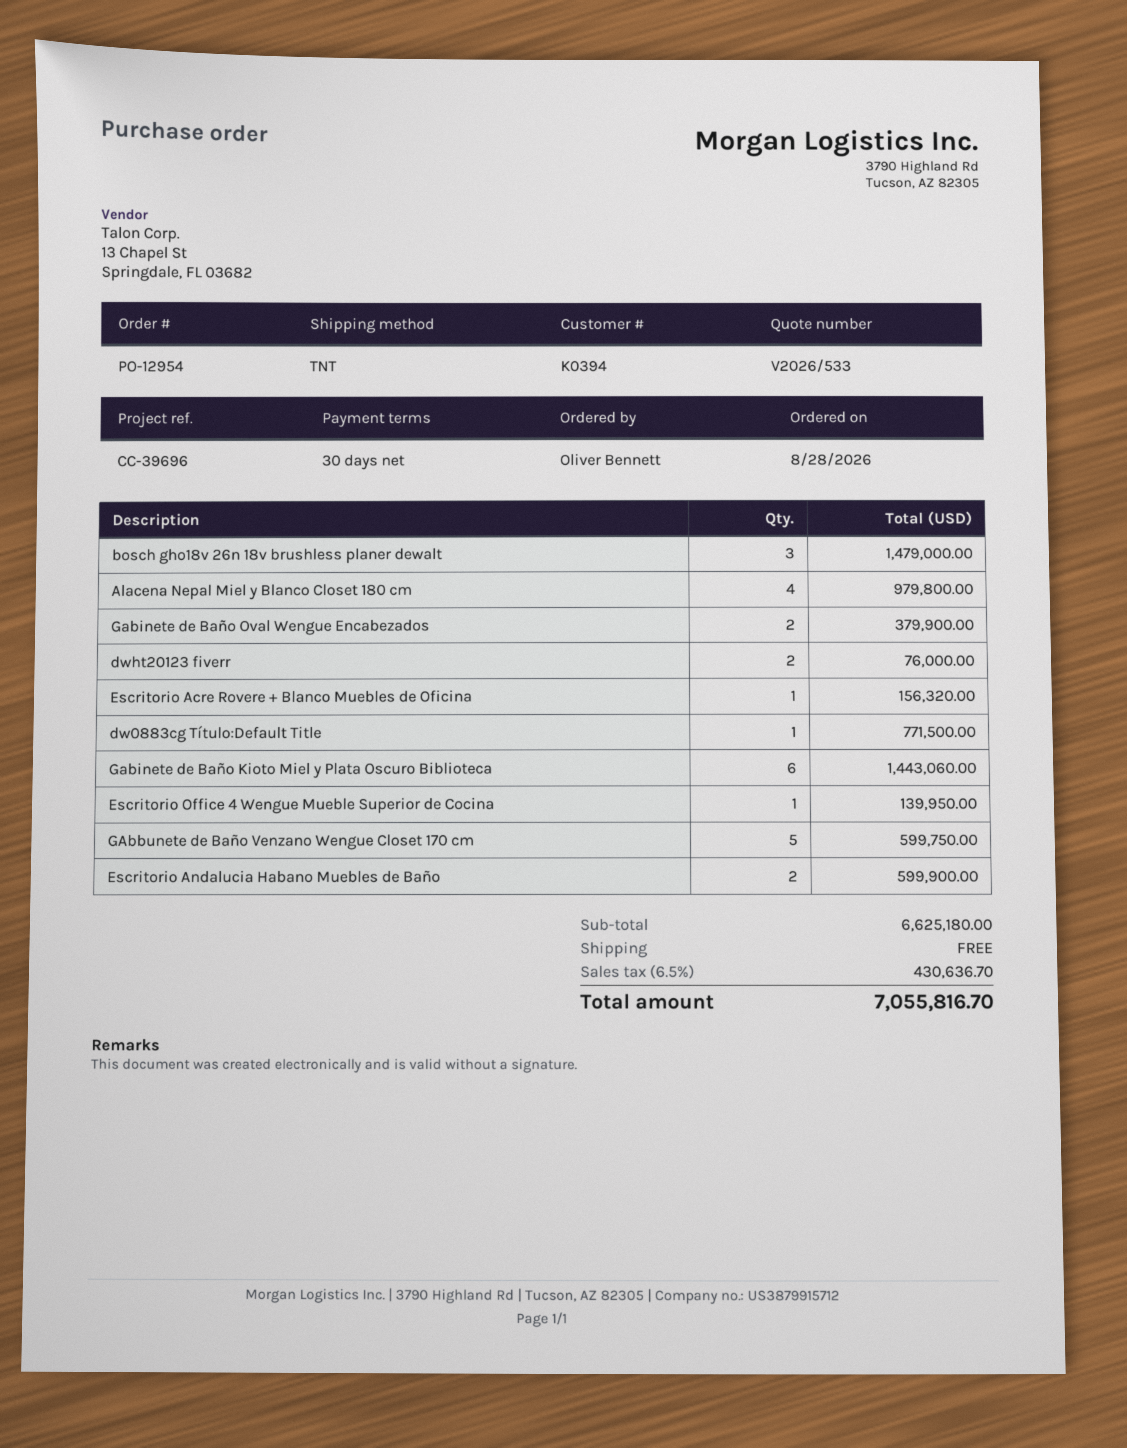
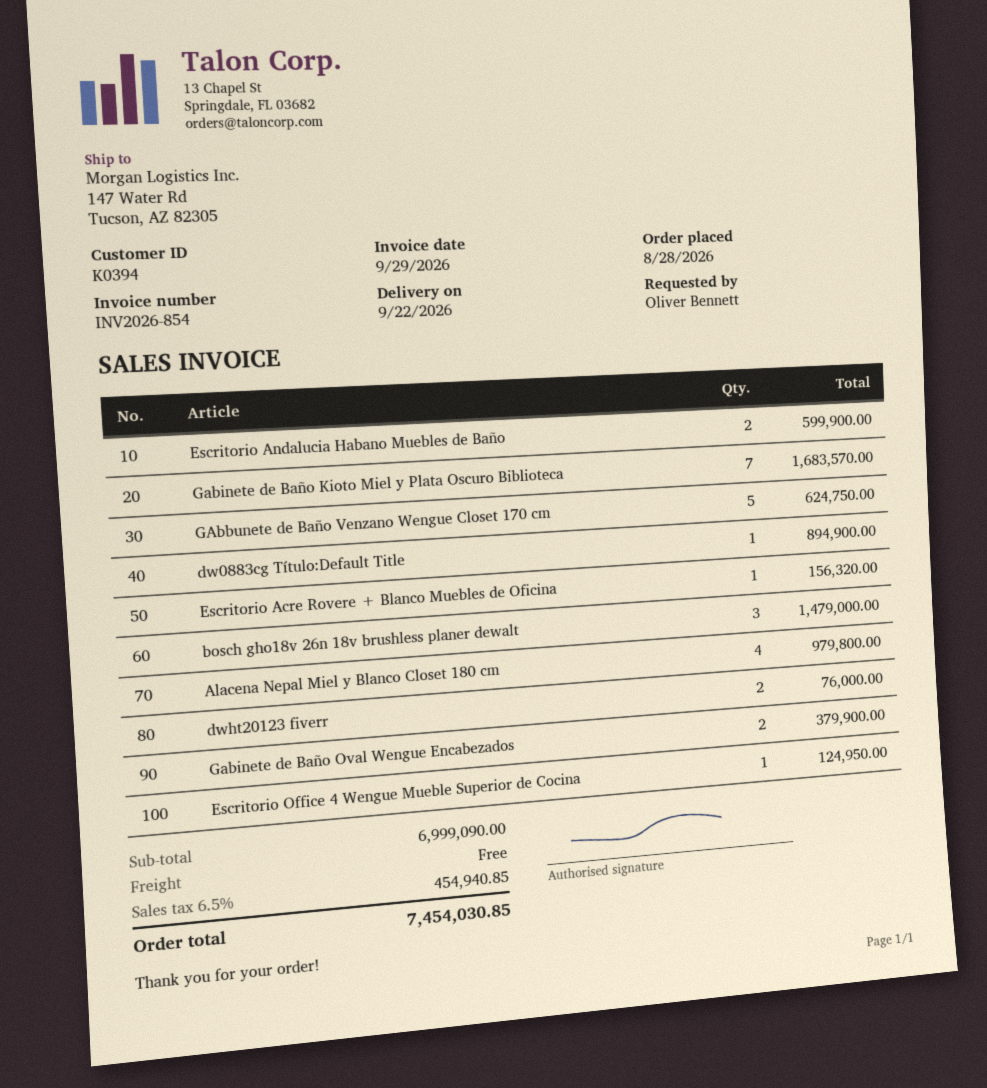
dw0883cg Título:Default Title: 1 for 771500.00 -> 1 for 894900.00
Gabinete de Baño Kioto Miel y Plata Oscuro Biblioteca: 6 for 1443060.00 -> 7 for 1683570.00
Escritorio Office 4 Wengue Mueble Superior de Cocina: 1 for 139950.00 -> 1 for 124950.00
GAbbunete de Baño Venzano Wengue Closet 170 cm: 5 for 599750.00 -> 5 for 624750.00
subtotal: 6625180.00 -> 6999090.00
tax: 6.5% = 430636.70 -> 6.5% = 454940.85
total: 7055816.70 -> 7454030.85

